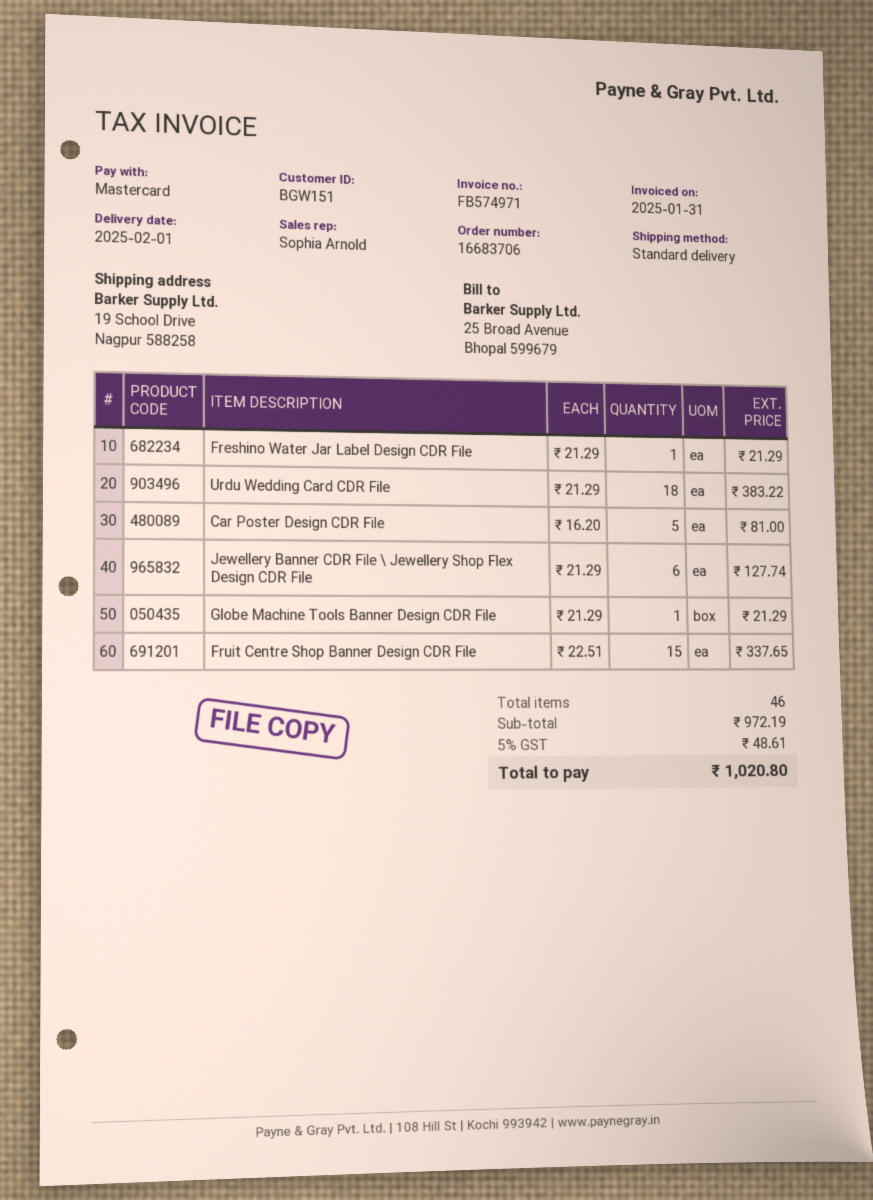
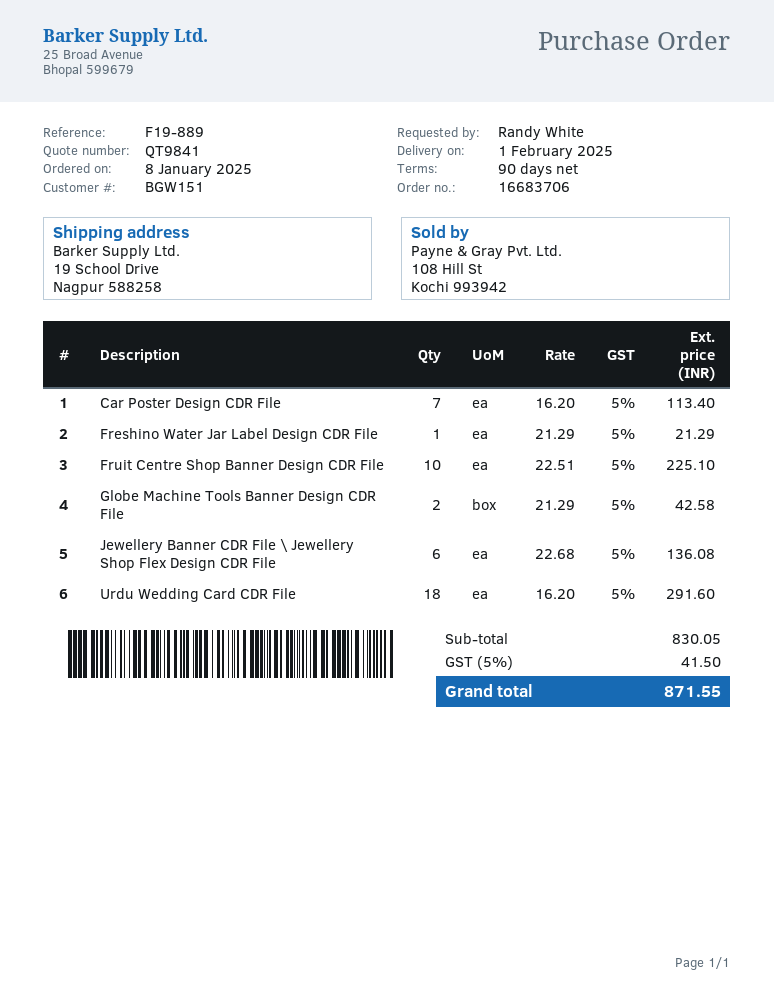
Urdu Wedding Card CDR File: 18 x 21.29 = 383.22 -> 18 x 16.20 = 291.60
Car Poster Design CDR File: 5 x 16.20 = 81.00 -> 7 x 16.20 = 113.40
Jewellery Banner CDR File \ Jewellery Shop Flex Design CDR File: 6 x 21.29 = 127.74 -> 6 x 22.68 = 136.08
Globe Machine Tools Banner Design CDR File: 1 x 21.29 = 21.29 -> 2 x 21.29 = 42.58
Fruit Centre Shop Banner Design CDR File: 15 x 22.51 = 337.65 -> 10 x 22.51 = 225.10
subtotal: 972.19 -> 830.05
tax: 5% = 48.61 -> 5% = 41.50
total: 1020.80 -> 871.55

